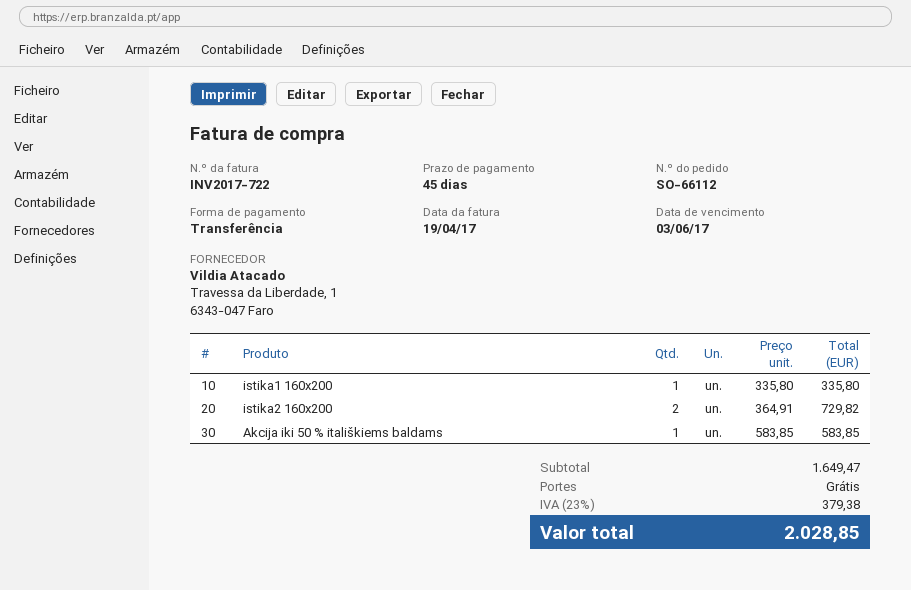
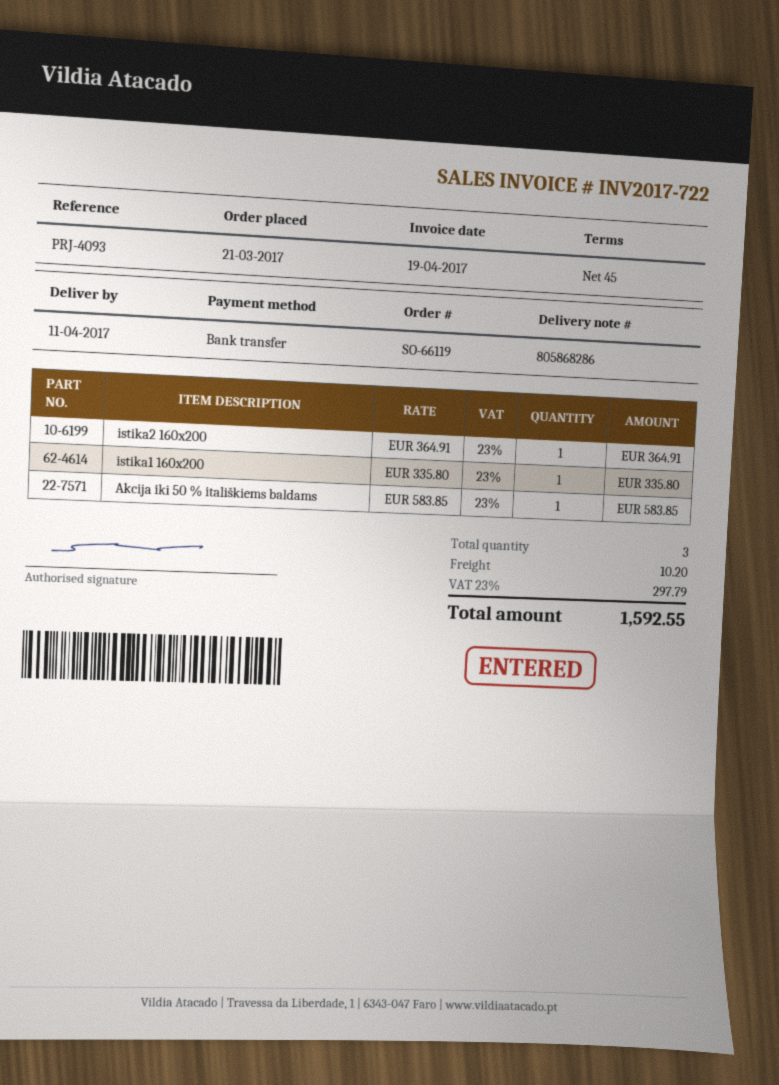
order number: SO-66112 -> SO-66119
istika2 160x200: 2 x 364.91 = 729.82 -> 1 x 364.91 = 364.91
shipping: 0.00 -> 10.20
tax: 23% = 379.38 -> 23% = 297.79
total: 2028.85 -> 1592.55

